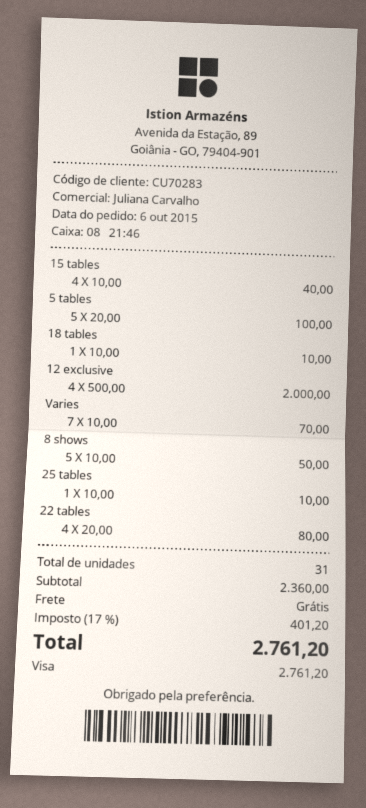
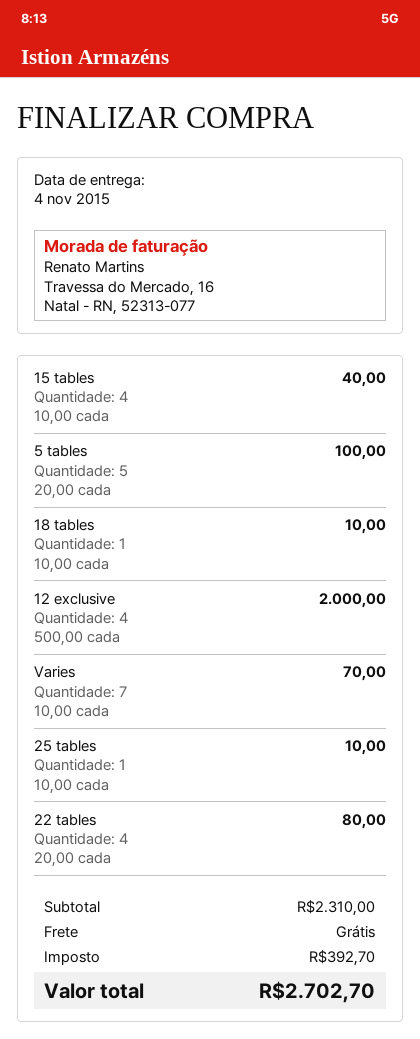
8 shows: 5 x 10.00 = 50.00 -> none
subtotal: 2360.00 -> 2310.00
tax: 401.20 -> 392.70
total: 2761.20 -> 2702.70

